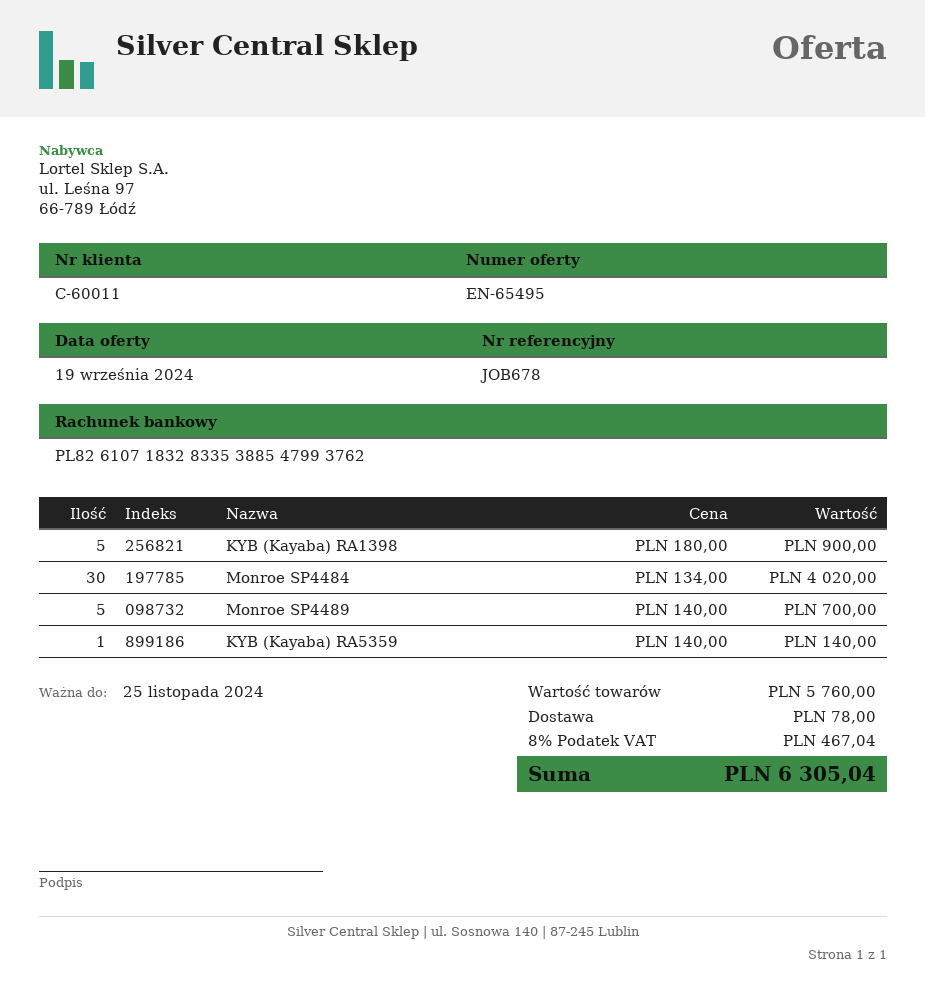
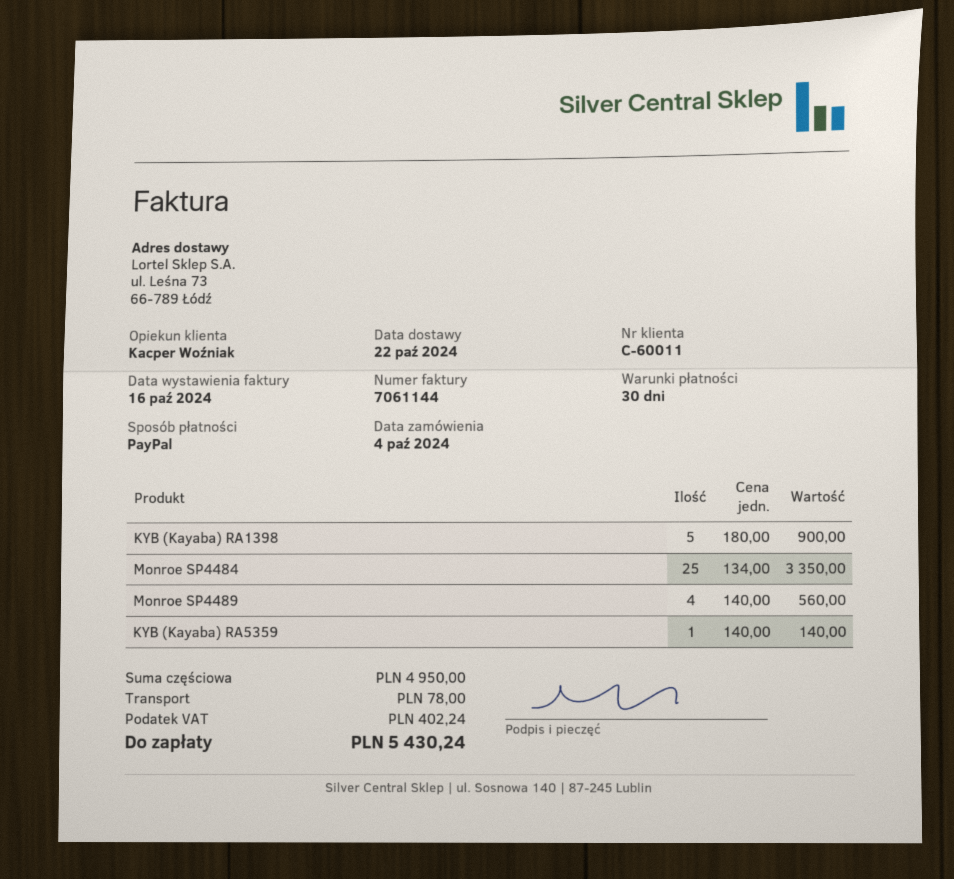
Monroe SP4484: 30 x 134.00 = 4020.00 -> 25 x 134.00 = 3350.00
Monroe SP4489: 5 x 140.00 = 700.00 -> 4 x 140.00 = 560.00
subtotal: 5760.00 -> 4950.00
tax: 467.04 -> 402.24
total: 6305.04 -> 5430.24

